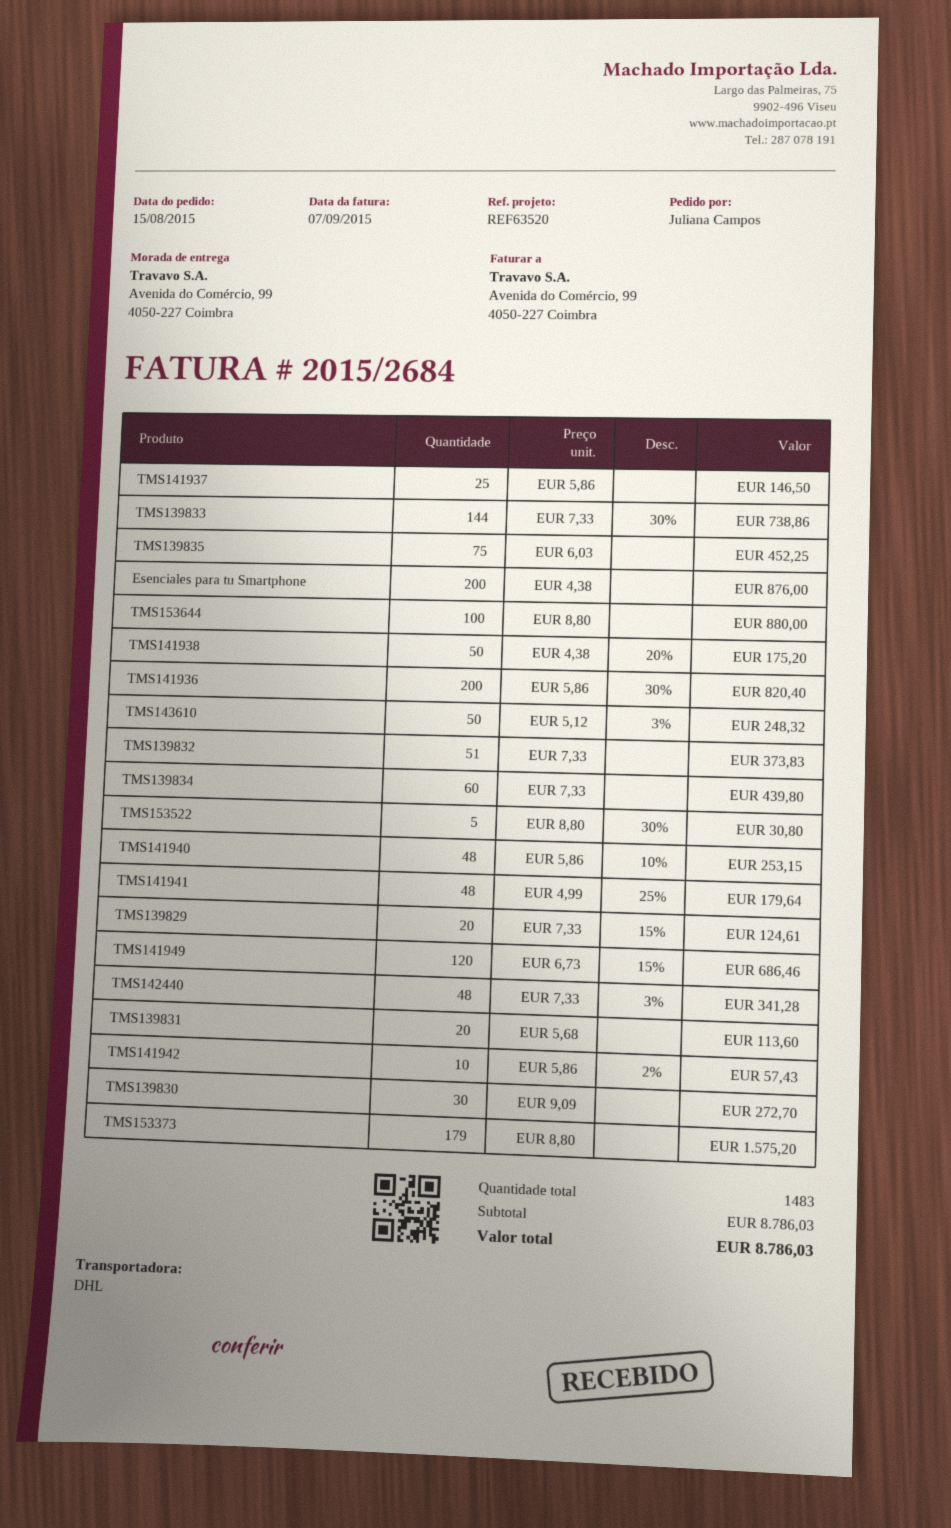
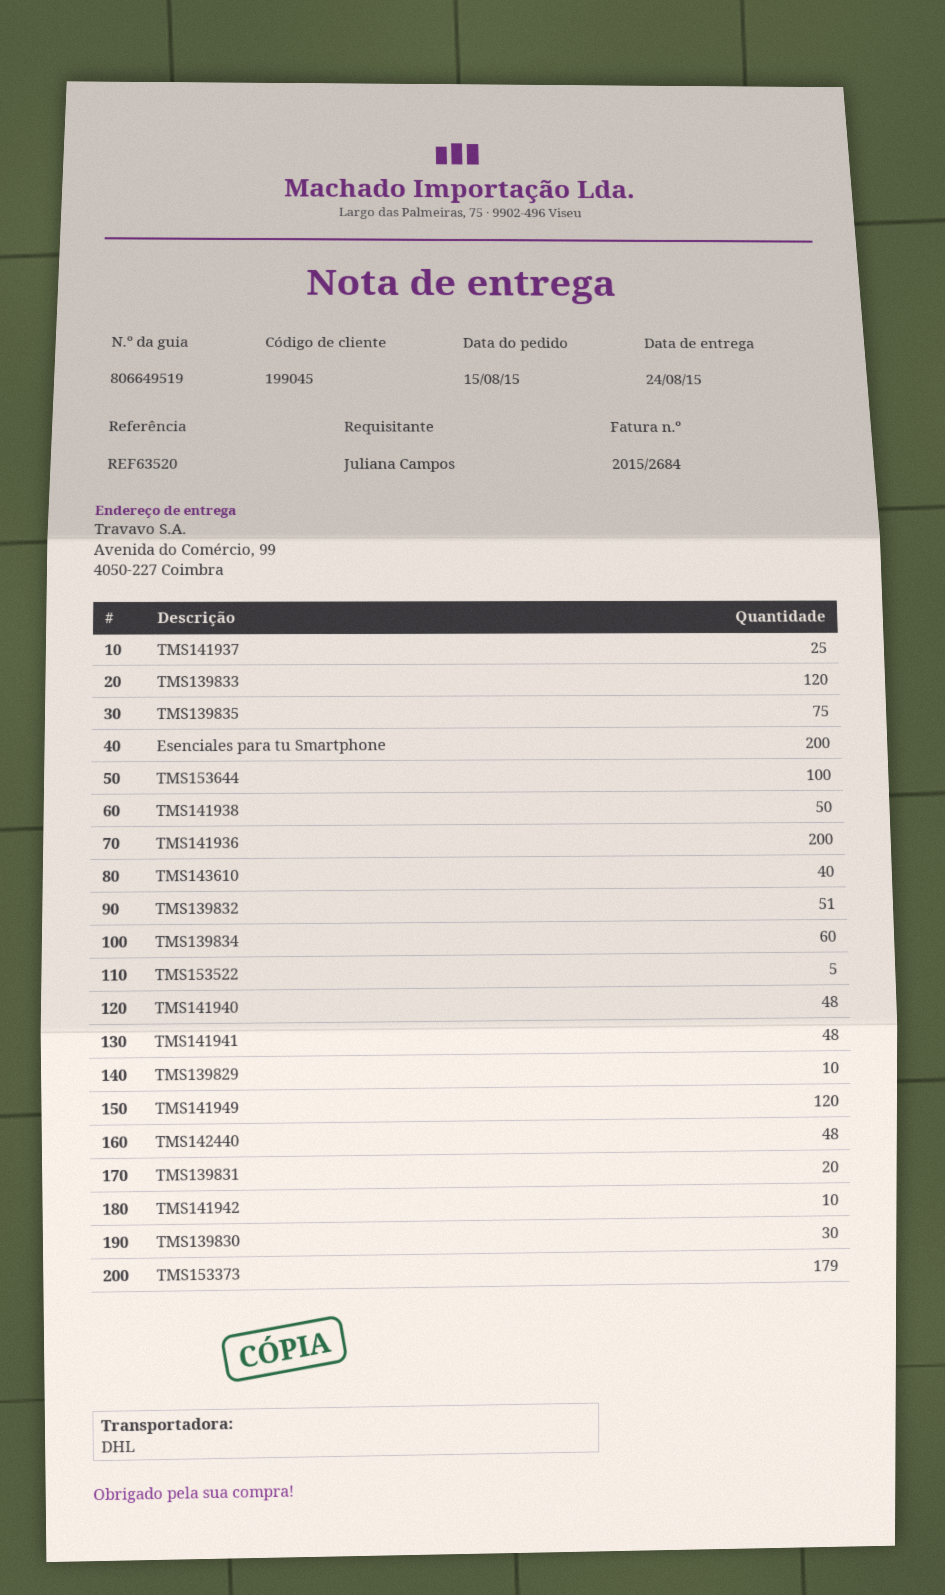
TMS139833: 144 -> 120
TMS143610: 50 -> 40
TMS139829: 20 -> 10

